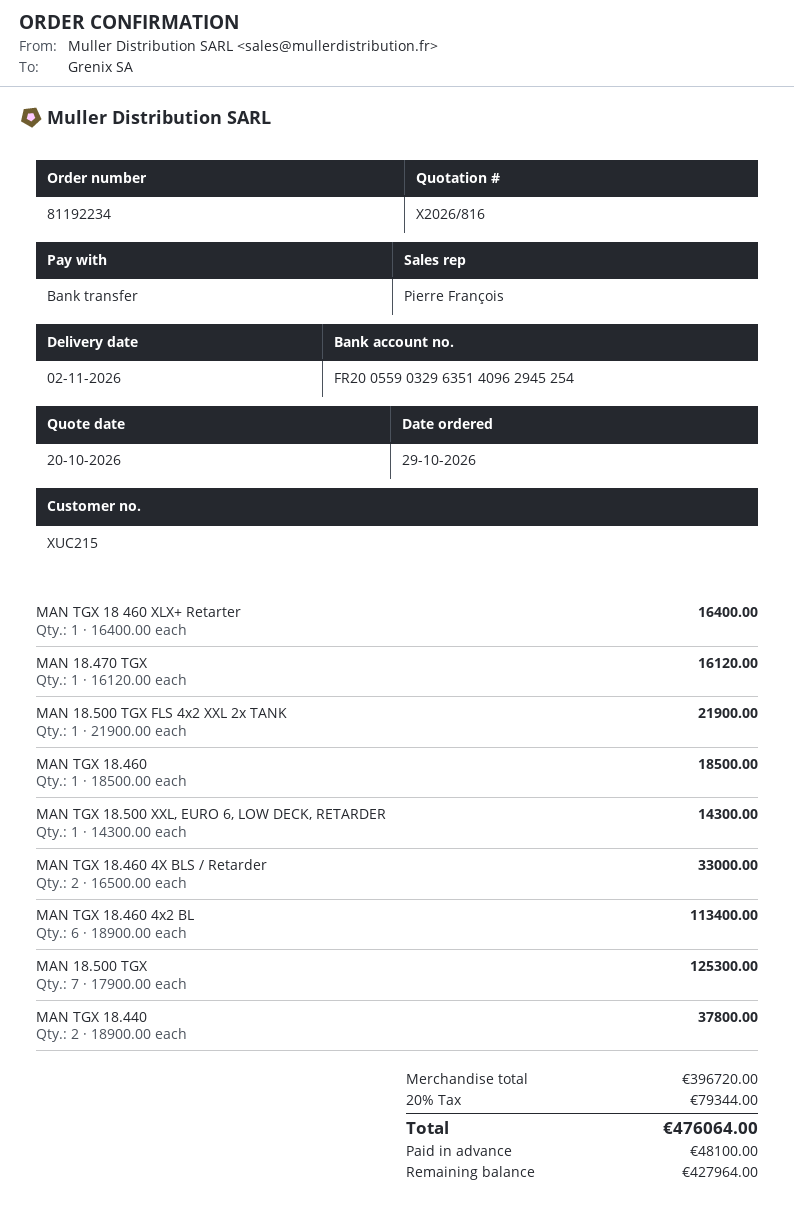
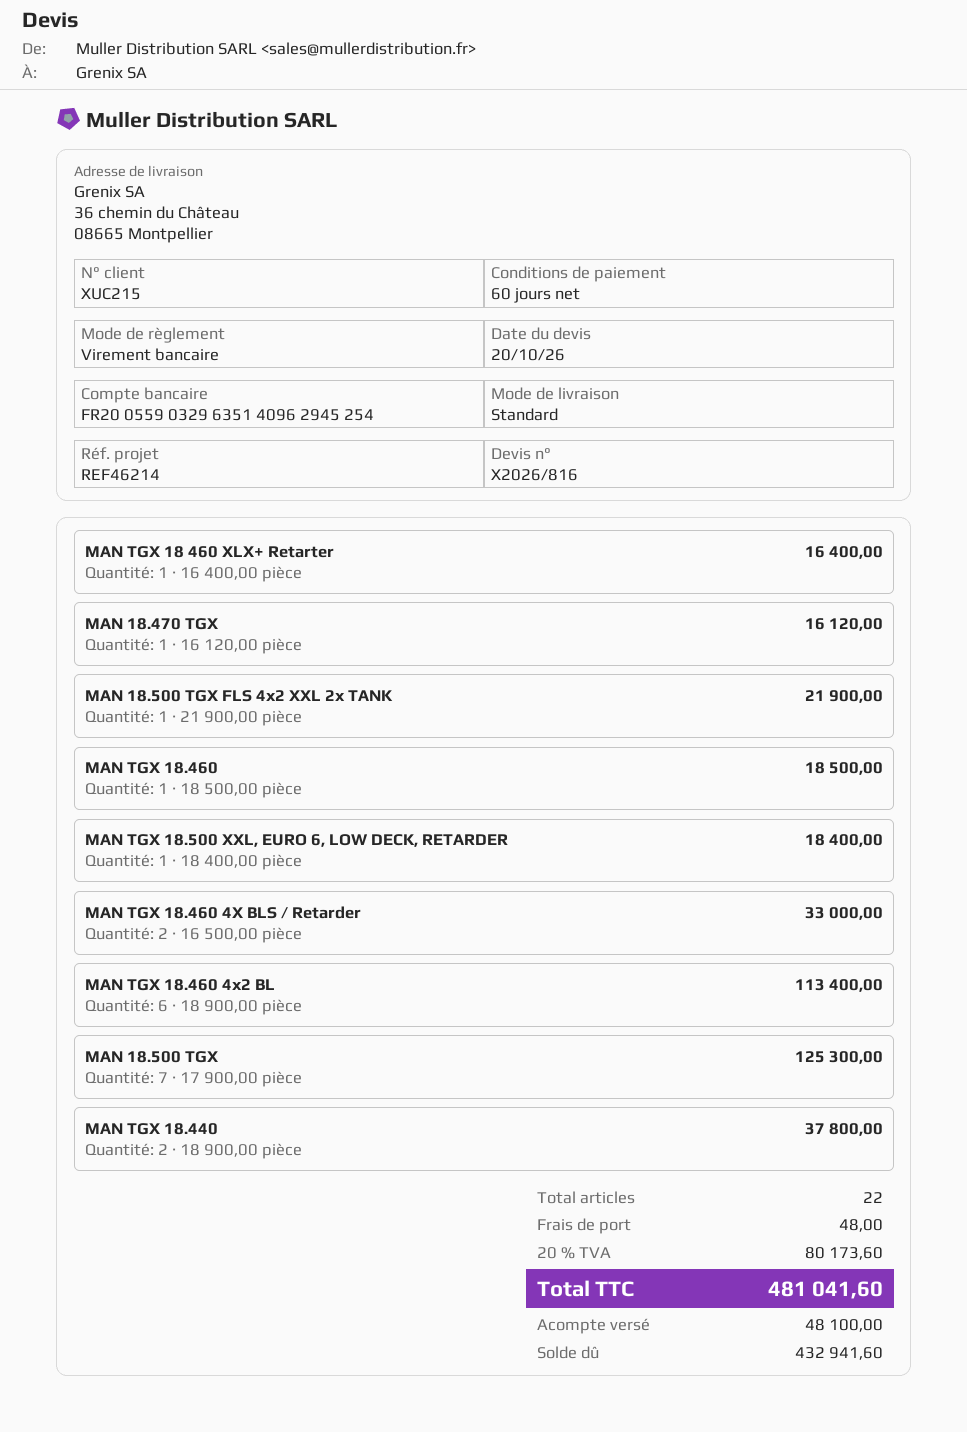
MAN TGX 18.500 XXL, EURO 6, LOW DECK, RETARDER: 1 x 14300.00 = 14300.00 -> 1 x 18400.00 = 18400.00
shipping: none -> 48.00
tax: 20% = 79344.00 -> 20% = 80173.60
total: 476064.00 -> 481041.60
balance: 427964.00 -> 432941.60

